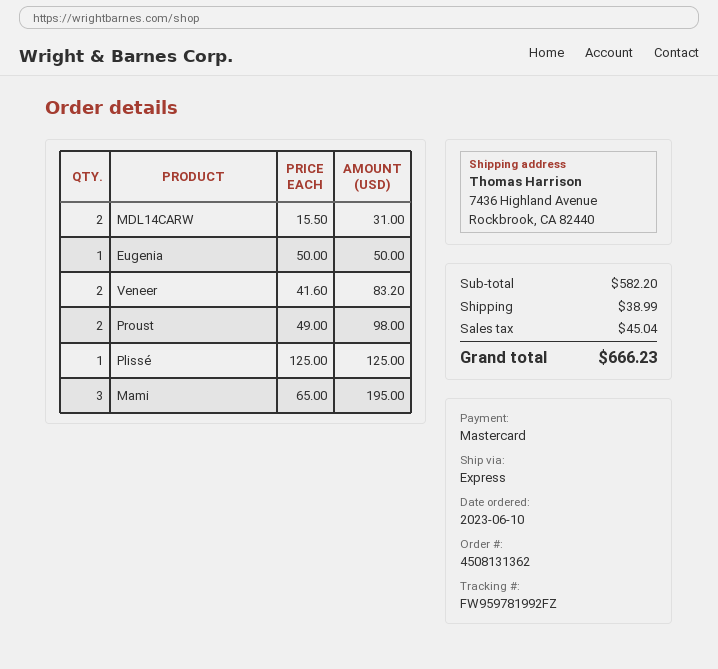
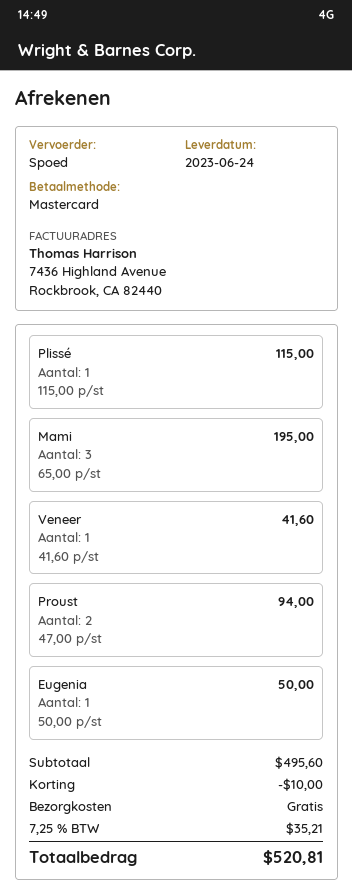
MDL14CARW: 2 x 15.50 = 31.00 -> none
Veneer: 2 x 41.60 = 83.20 -> 1 x 41.60 = 41.60
Proust: 2 x 49.00 = 98.00 -> 2 x 47.00 = 94.00
Plissé: 1 x 125.00 = 125.00 -> 1 x 115.00 = 115.00
subtotal: 582.20 -> 495.60
discount: none -> 10.00
shipping: 38.99 -> 0.00
tax: 45.04 -> 35.21
total: 666.23 -> 520.81

